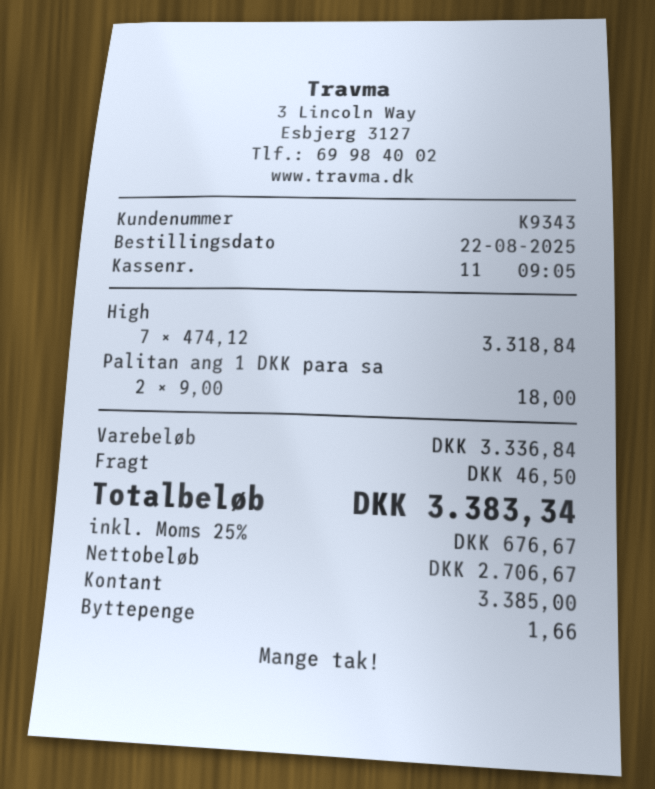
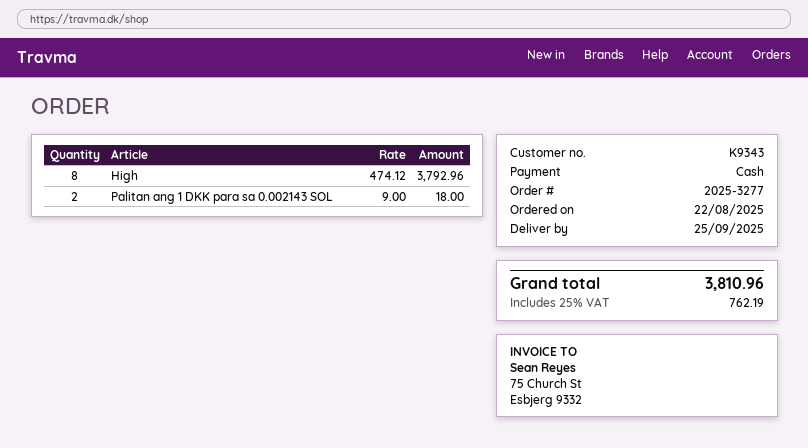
High: 7 x 474.12 = 3318.84 -> 8 x 474.12 = 3792.96
shipping: 46.50 -> none
tax: 25% = 676.67 -> 25% = 762.19
total: 3383.34 -> 3810.96

